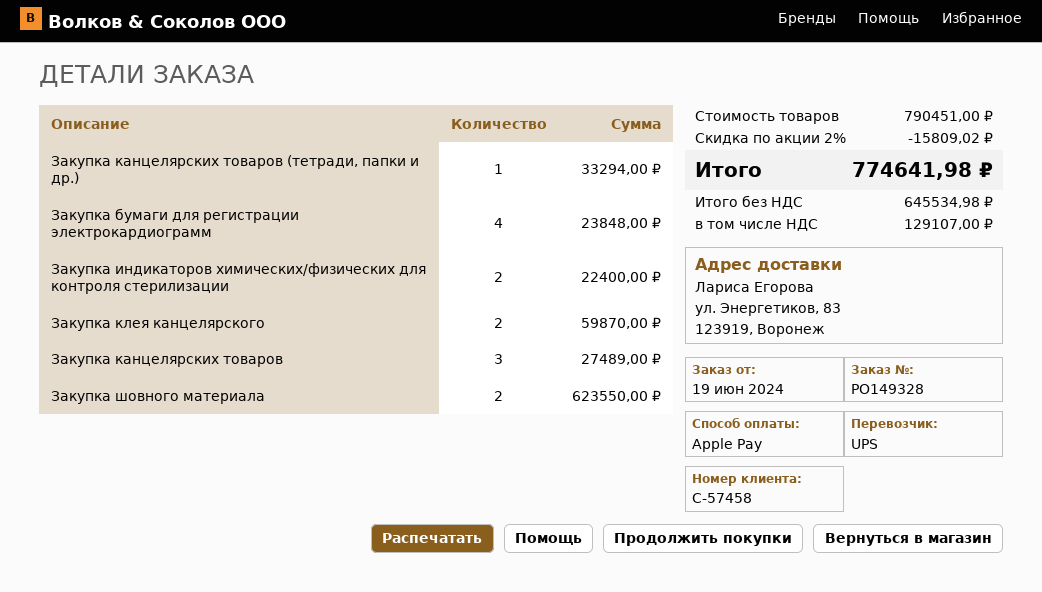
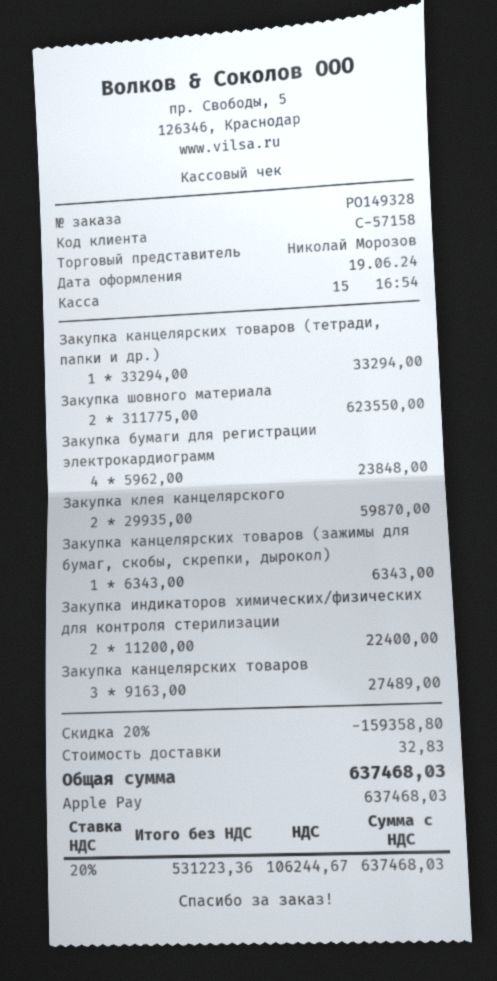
customer number: C-57458 -> C-57158
Закупка канцелярских товаров (зажимы для бумаг, скобы, скрепки, дырокол): none -> 1 for 6343.00
discount: 2% = 15809.02 -> 20% = 159358.80
shipping: none -> 32.83
net: 645534.98 -> 531223.36
tax: 129107.00 -> 106244.67
total: 774641.98 -> 637468.03

